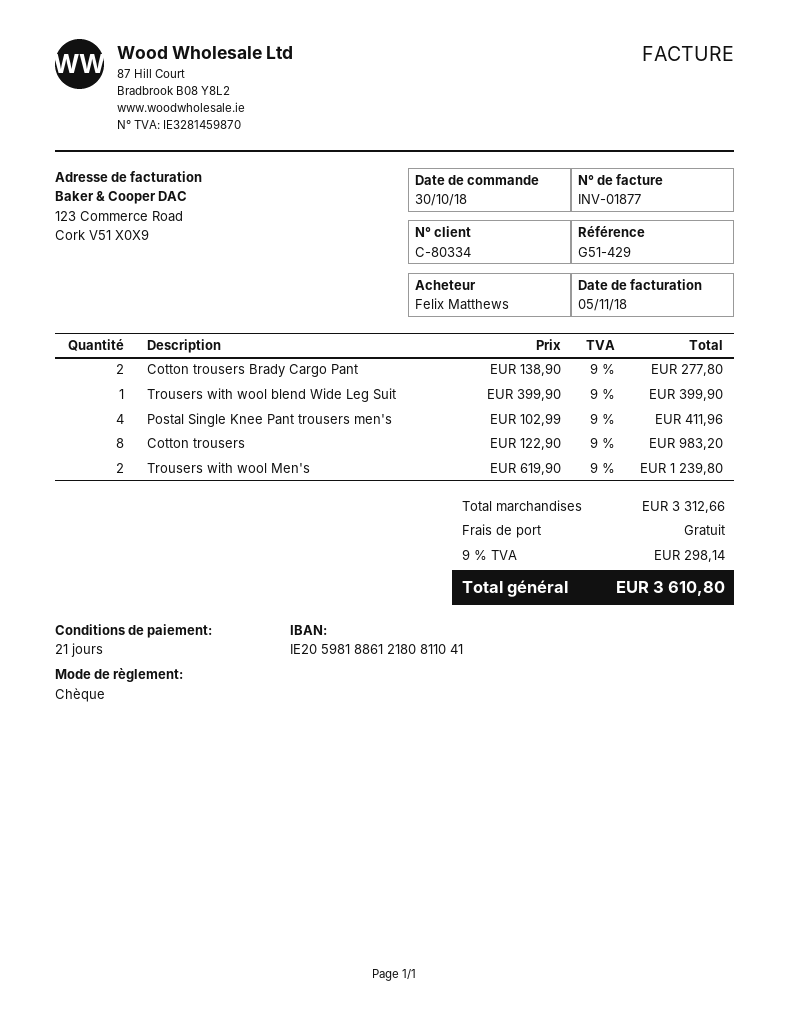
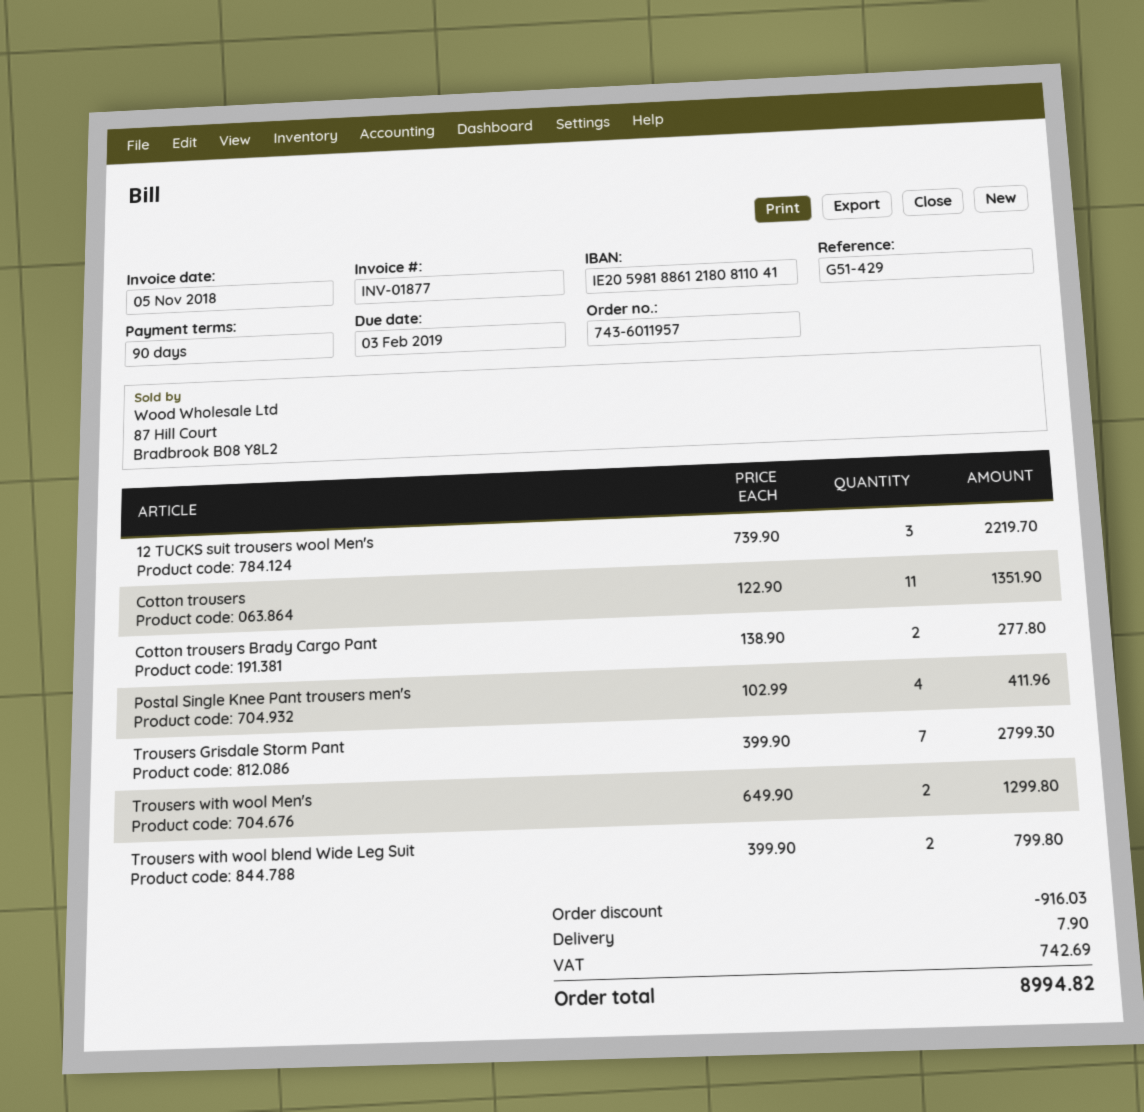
payment terms: 21 days -> 90 days
Trousers with wool blend Wide Leg Suit: 1 x 399.90 = 399.90 -> 2 x 399.90 = 799.80
Cotton trousers: 8 x 122.90 = 983.20 -> 11 x 122.90 = 1351.90
Trousers with wool Men's: 2 x 619.90 = 1239.80 -> 2 x 649.90 = 1299.80
12 TUCKS suit trousers wool Men's: none -> 3 x 739.90 = 2219.70
Trousers Grisdale Storm Pant: none -> 7 x 399.90 = 2799.30
discount: none -> 916.03
shipping: 0.00 -> 7.90
tax: 298.14 -> 742.69
total: 3610.80 -> 8994.82

